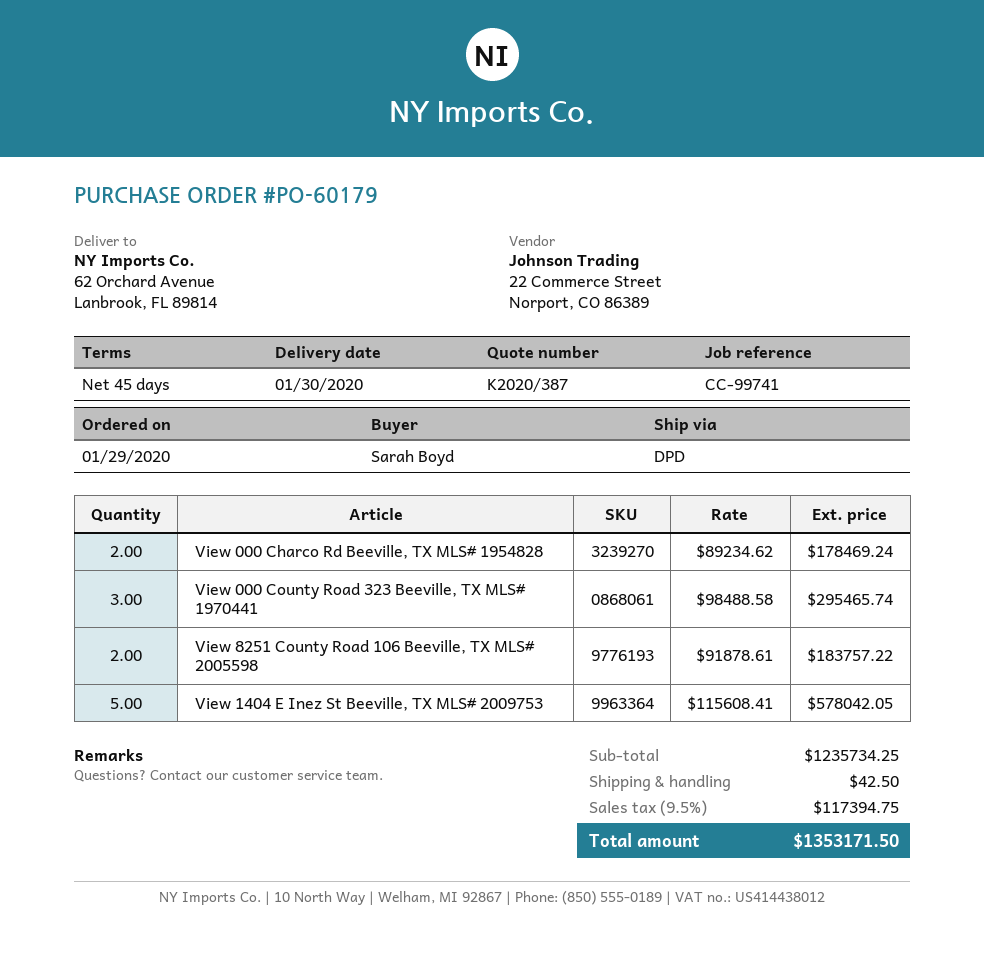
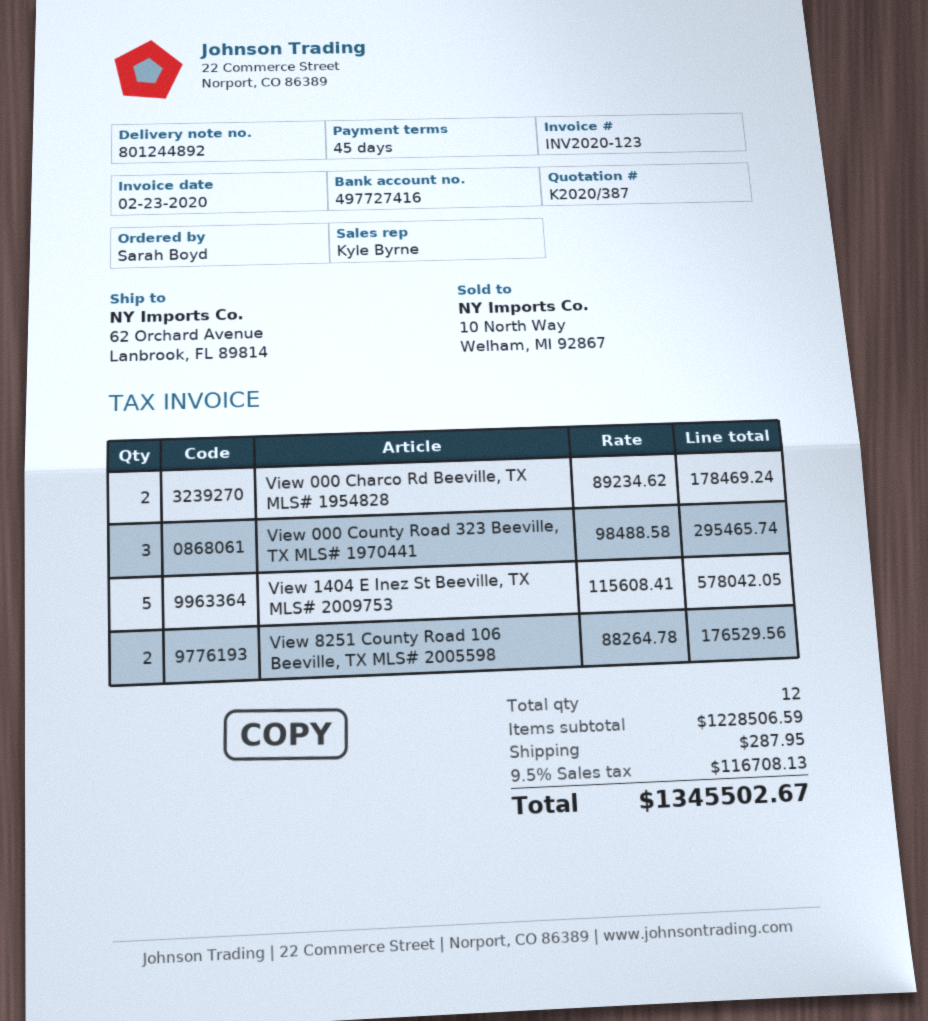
View 8251 County Road 106 Beeville, TX MLS# 2005598: 2 x 91878.61 = 183757.22 -> 2 x 88264.78 = 176529.56
subtotal: 1235734.25 -> 1228506.59
shipping: 42.50 -> 287.95
tax: 9.5% = 117394.75 -> 9.5% = 116708.13
total: 1353171.50 -> 1345502.67

